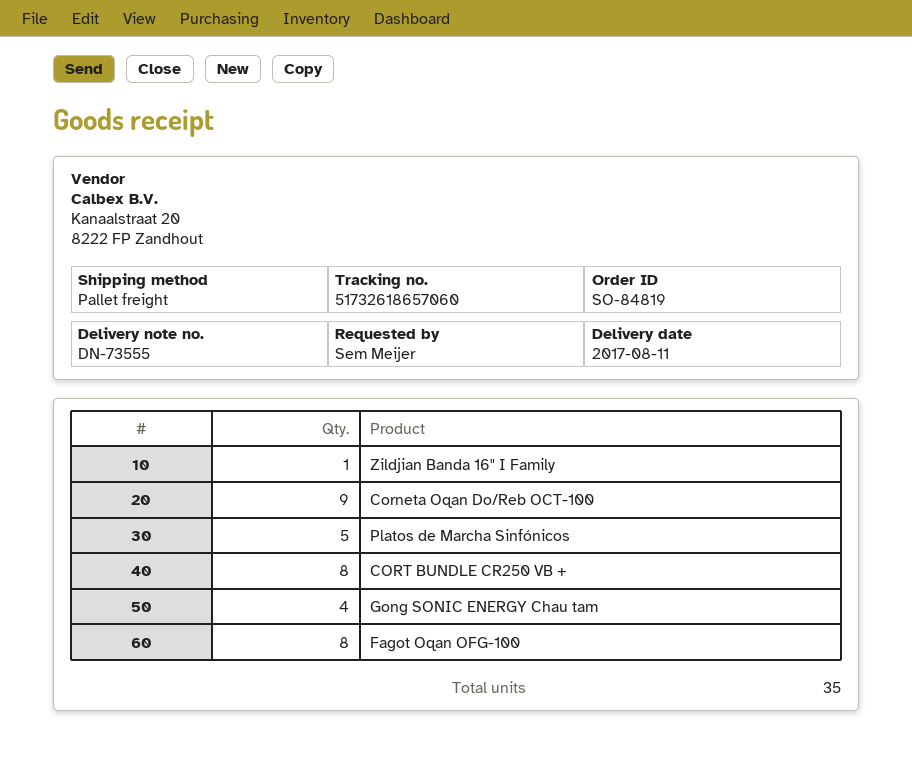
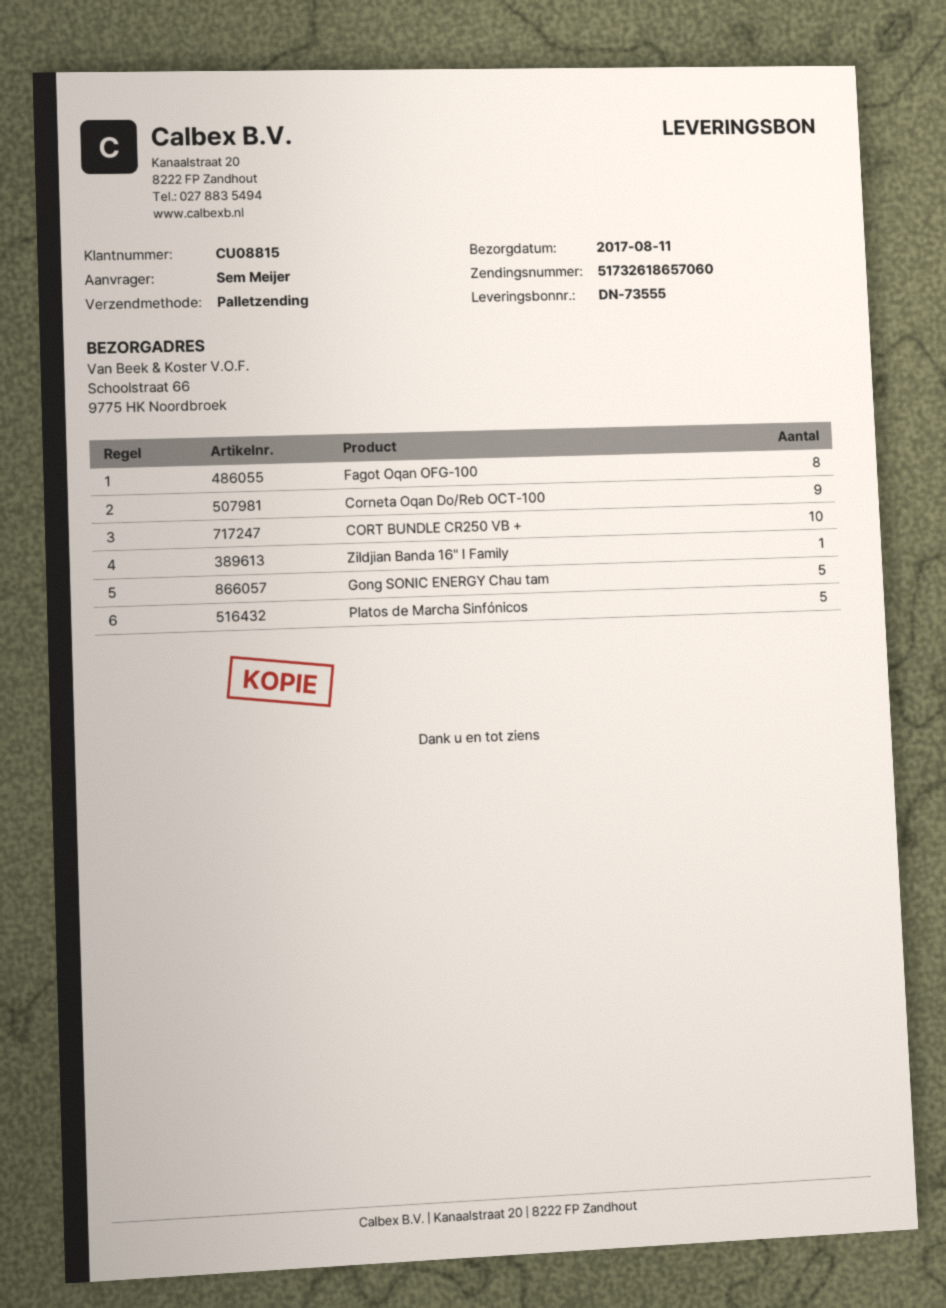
CORT BUNDLE CR250 VB +: 8 -> 10
Gong SONIC ENERGY Chau tam: 4 -> 5

